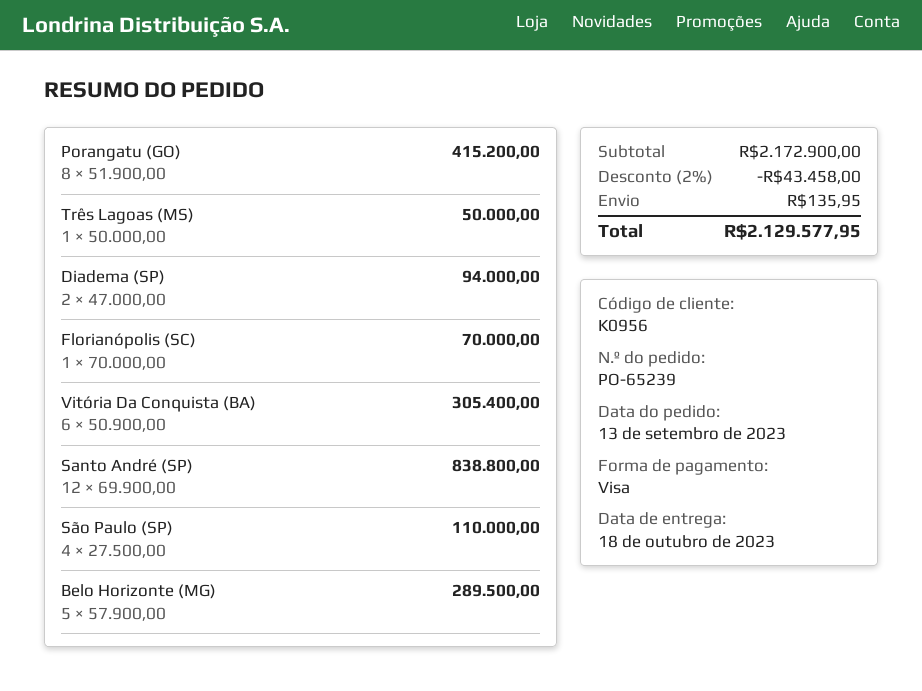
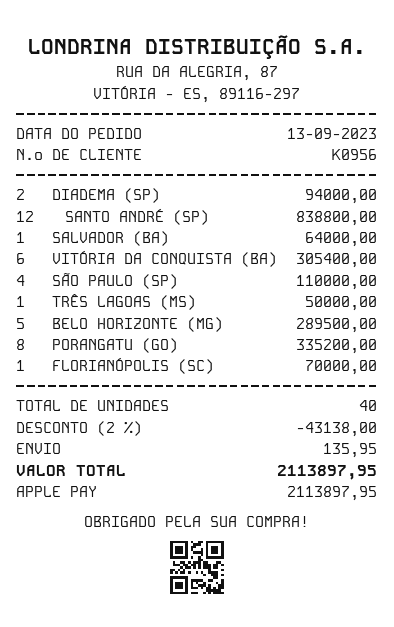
payment method: Visa -> Apple Pay
Porangatu (GO): 8 for 415200.00 -> 8 for 335200.00
SALVADOR (BA): none -> 1 for 64000.00
discount: 2% = 43458.00 -> 2% = 43138.00
total: 2129577.95 -> 2113897.95

